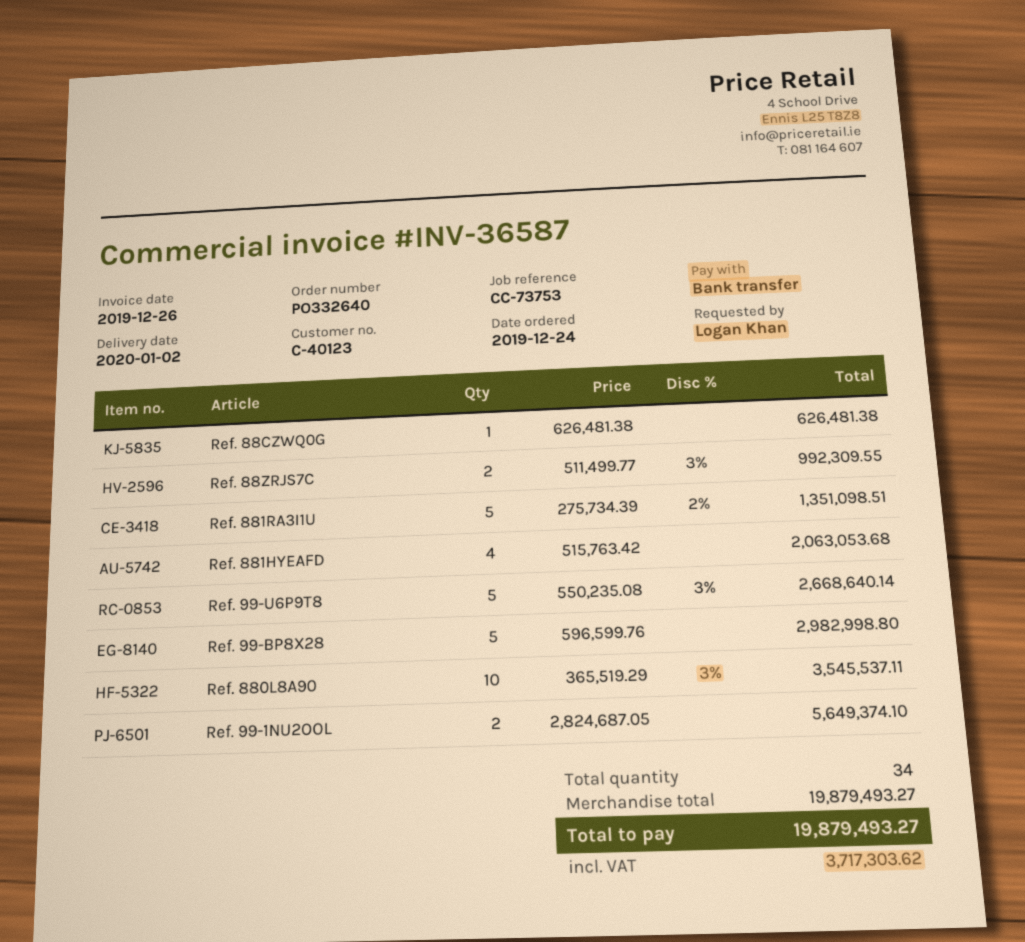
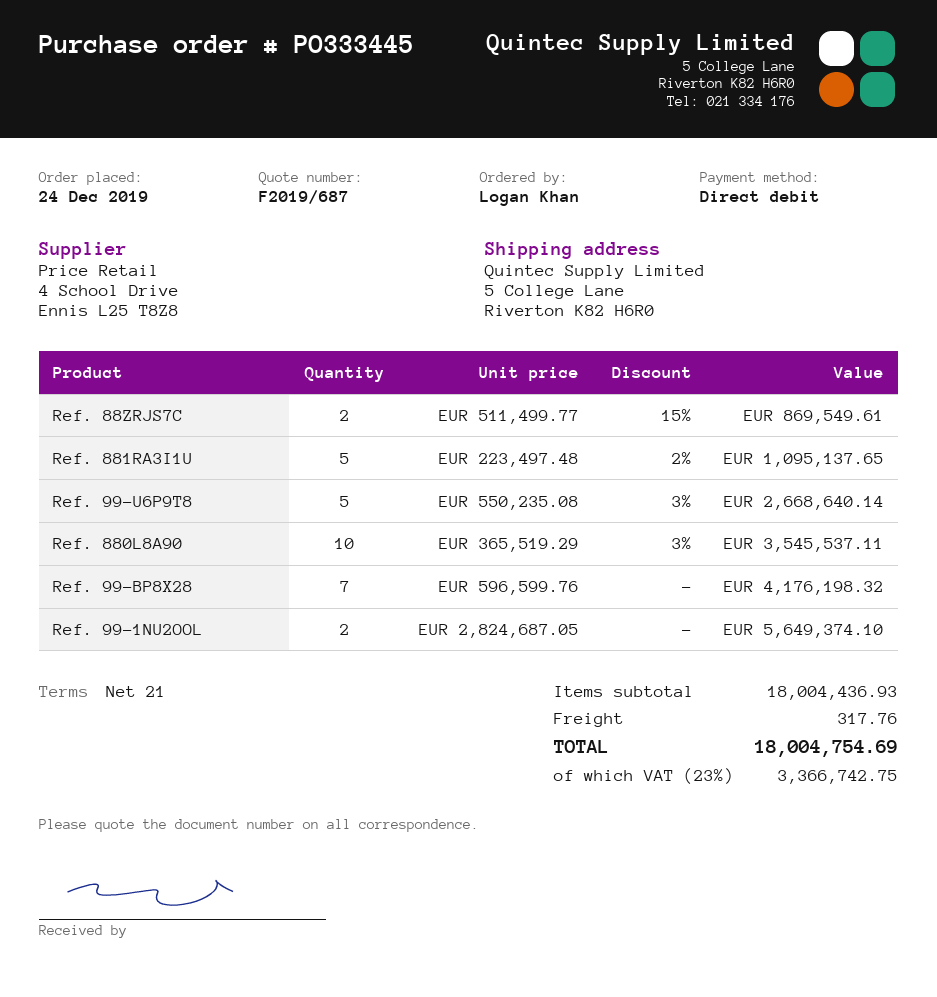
order number: PO332640 -> PO333445
payment method: bank transfer -> direct debit
Ref. 88CZWQ0G: 1 x 626481.38 = 626481.38 -> none
Ref. 88ZRJS7C: 2 x 511499.77 - 3% = 992309.55 -> 2 x 511499.77 - 15% = 869549.61
Ref. 881RA3I1U: 5 x 275734.39 - 2% = 1351098.51 -> 5 x 223497.48 - 2% = 1095137.65
Ref. 881HYEAFD: 4 x 515763.42 = 2063053.68 -> none
Ref. 99-BP8X28: 5 x 596599.76 = 2982998.80 -> 7 x 596599.76 = 4176198.32
subtotal: 19879493.27 -> 18004436.93
shipping: none -> 317.76
tax: 3717303.62 -> 3366742.75
total: 19879493.27 -> 18004754.69

